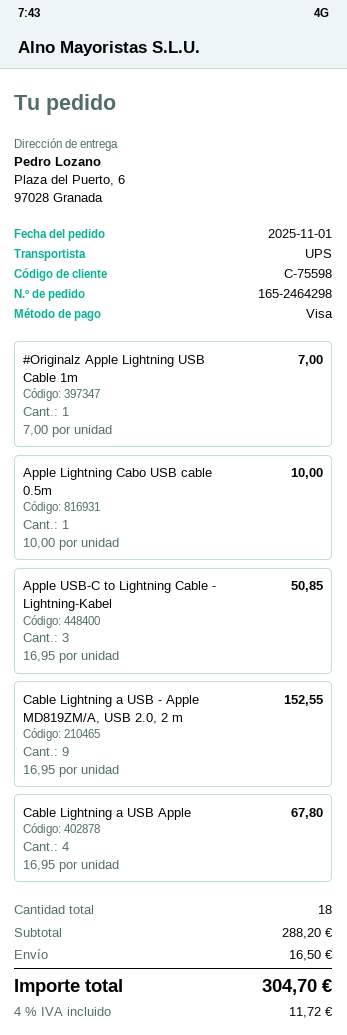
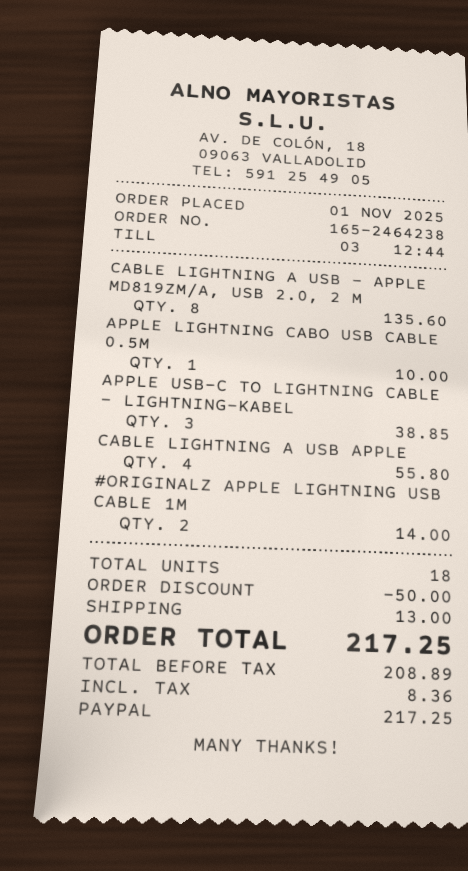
order number: 165-2464298 -> 165-2464238
payment method: Visa -> PayPal
#Originalz Apple Lightning USB Cable 1m: 1 for 7.00 -> 2 for 14.00
Apple USB-C to Lightning Cable - Lightning-Kabel: 3 for 50.85 -> 3 for 38.85
Cable Lightning a USB - Apple MD819ZM/A, USB 2.0, 2 m: 9 for 152.55 -> 8 for 135.60
Cable Lightning a USB Apple: 4 for 67.80 -> 4 for 55.80
discount: none -> 50.00
shipping: 16.50 -> 13.00
tax: 11.72 -> 8.36
total: 304.70 -> 217.25

